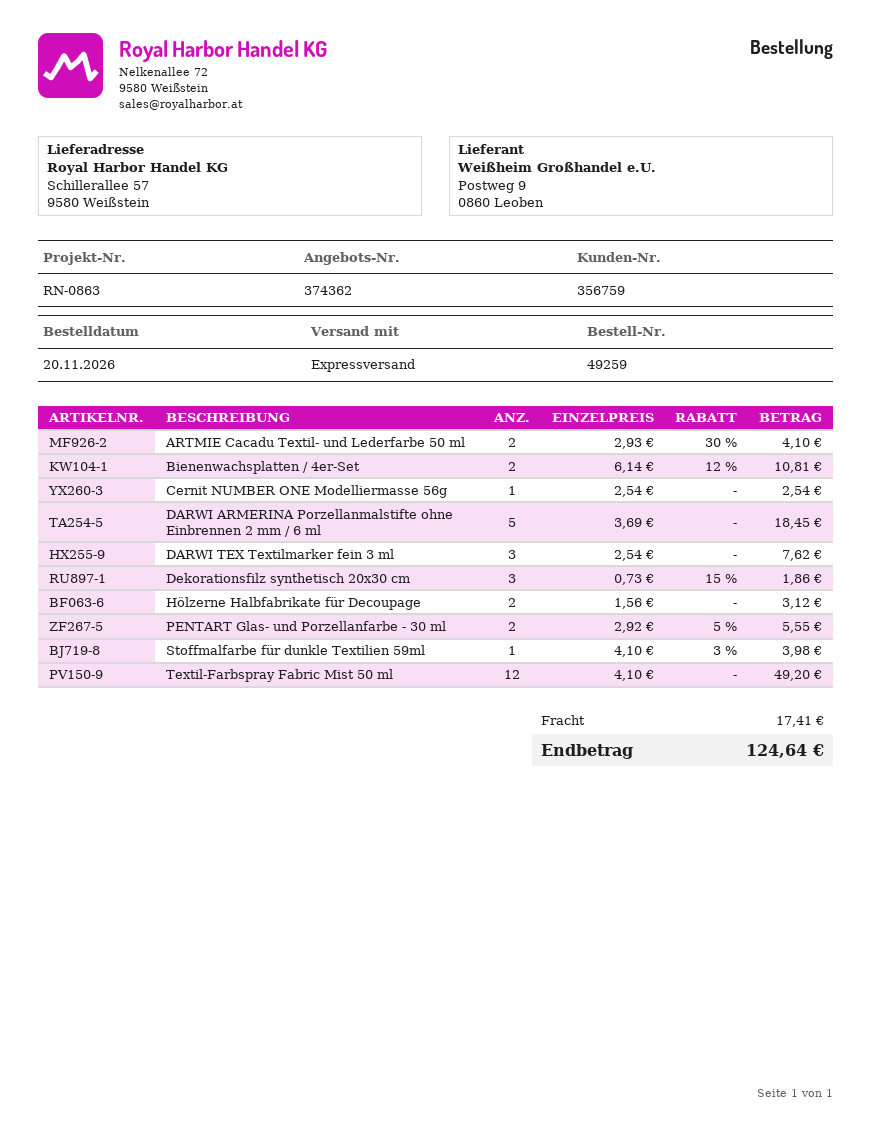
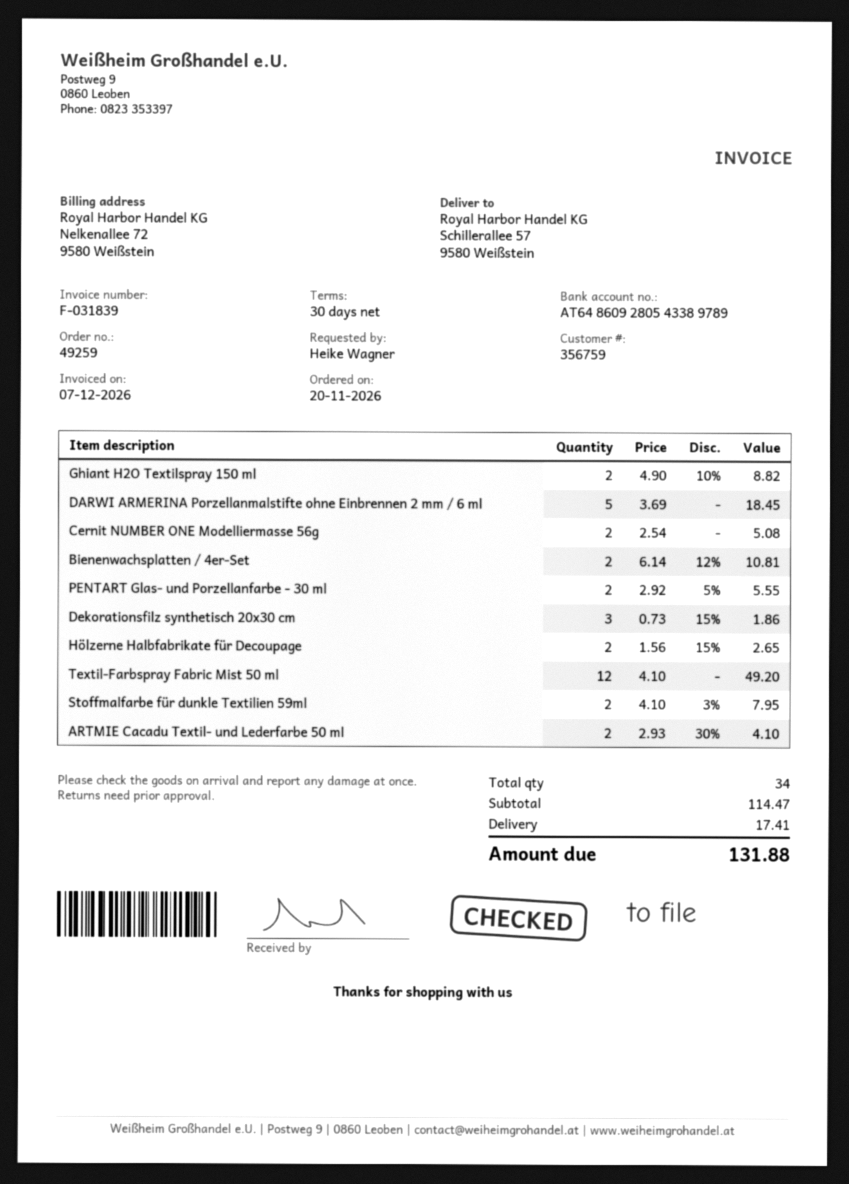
Cernit NUMBER ONE Modelliermasse 56g: 1 x 2.54 = 2.54 -> 2 x 2.54 = 5.08
DARWI TEX Textilmarker fein 3 ml: 3 x 2.54 = 7.62 -> none
Hölzerne Halbfabrikate für Decoupage: 2 x 1.56 = 3.12 -> 2 x 1.56 - 15% = 2.65
Stoffmalfarbe für dunkle Textilien 59ml: 1 x 4.10 - 3% = 3.98 -> 2 x 4.10 - 3% = 7.95
Ghiant H2O Textilspray 150 ml: none -> 2 x 4.90 - 10% = 8.82
total: 124.64 -> 131.88

